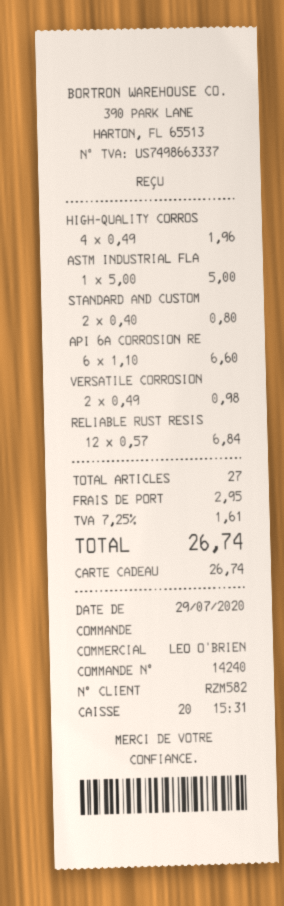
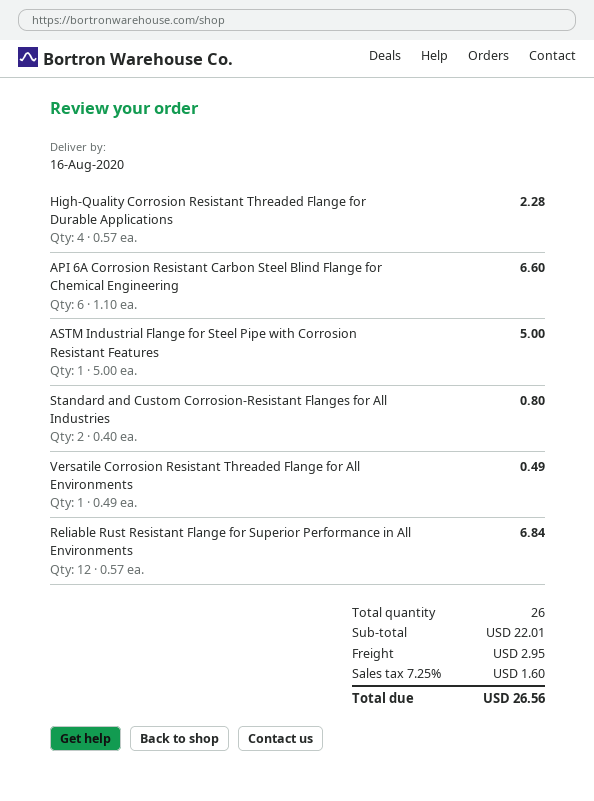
HIGH-QUALITY CORROS: 4 x 0.49 = 1.96 -> 4 x 0.57 = 2.28
VERSATILE CORROSION: 2 x 0.49 = 0.98 -> 1 x 0.49 = 0.49
total quantity: 27 -> 26
tax: 7.25% = 1.61 -> 7.25% = 1.60
total: 26.74 -> 26.56

